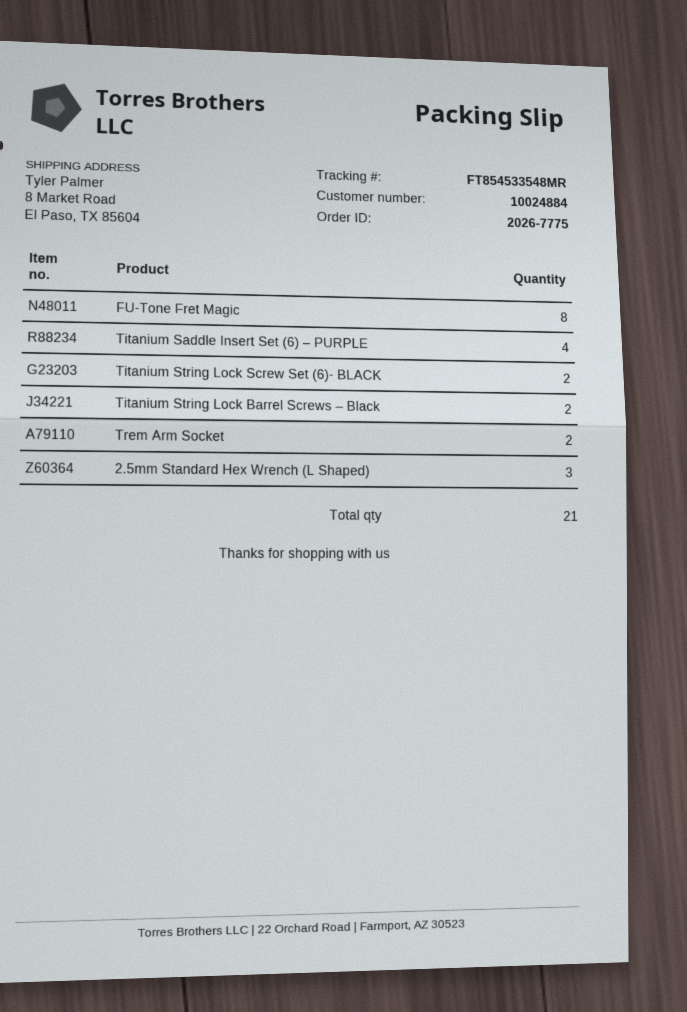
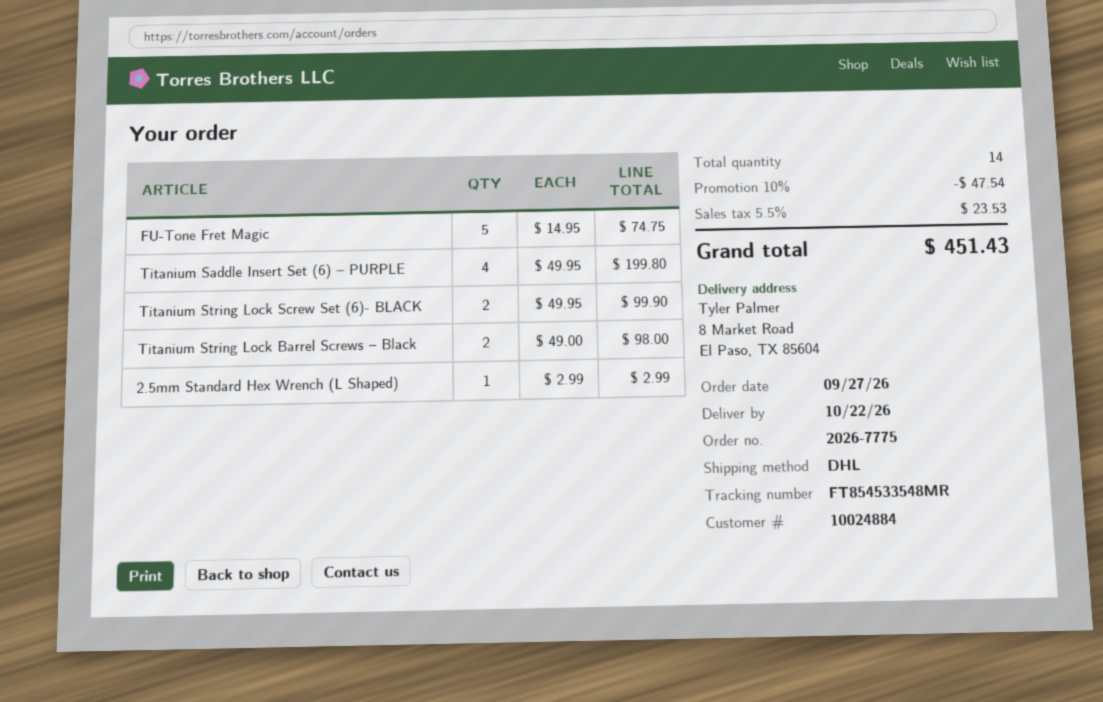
FU-Tone Fret Magic: 8 -> 5
Trem Arm Socket: 2 -> none
2.5mm Standard Hex Wrench (L Shaped): 3 -> 1
total quantity: 21 -> 14

